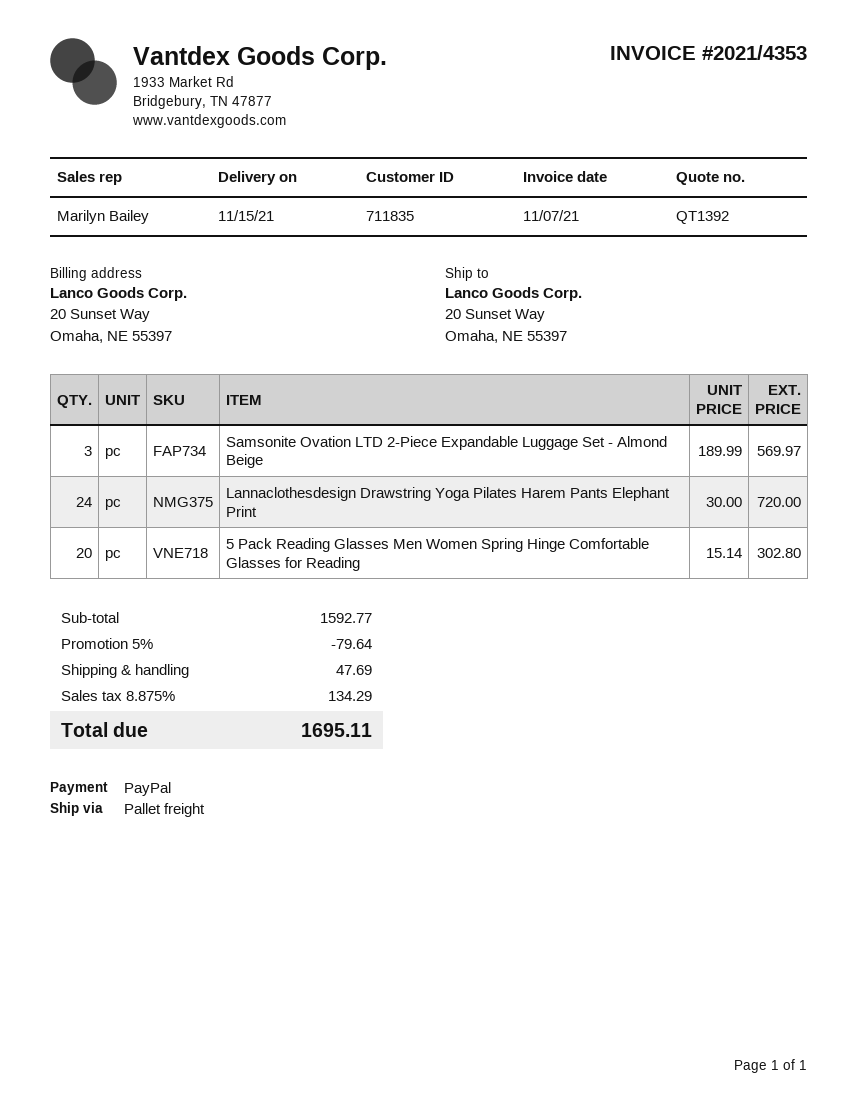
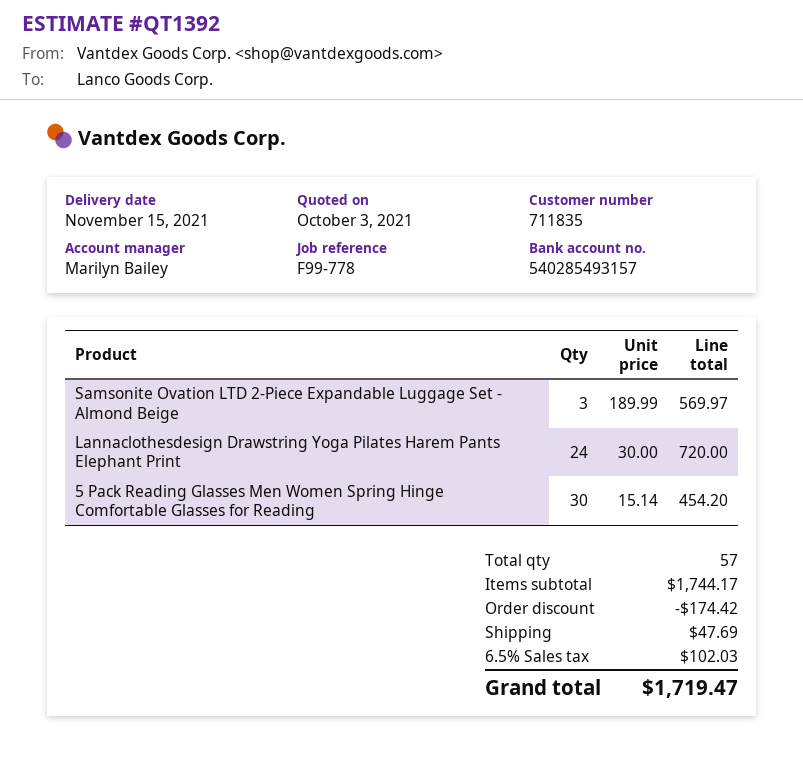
5 Pack Reading Glasses Men Women Spring Hinge Comfortable Glasses for Reading: 20 x 15.14 = 302.80 -> 30 x 15.14 = 454.20
subtotal: 1592.77 -> 1744.17
discount: 79.64 -> 174.42
tax: 8.875% = 134.29 -> 6.5% = 102.03
total: 1695.11 -> 1719.47

